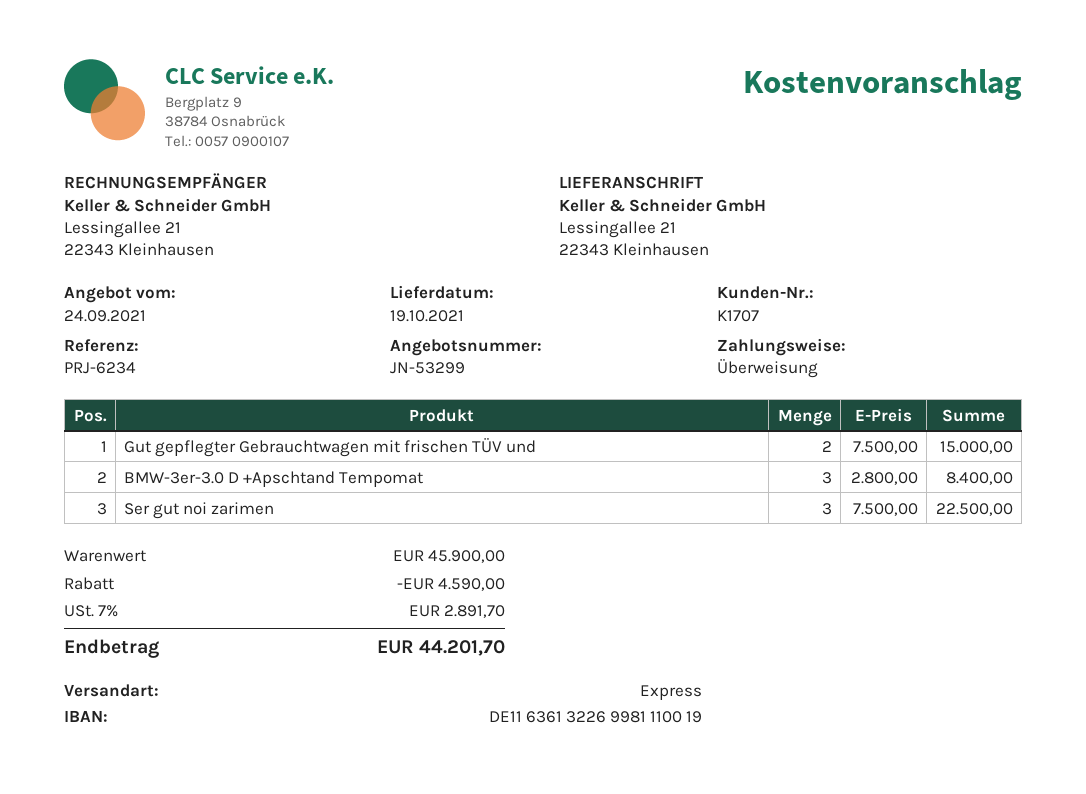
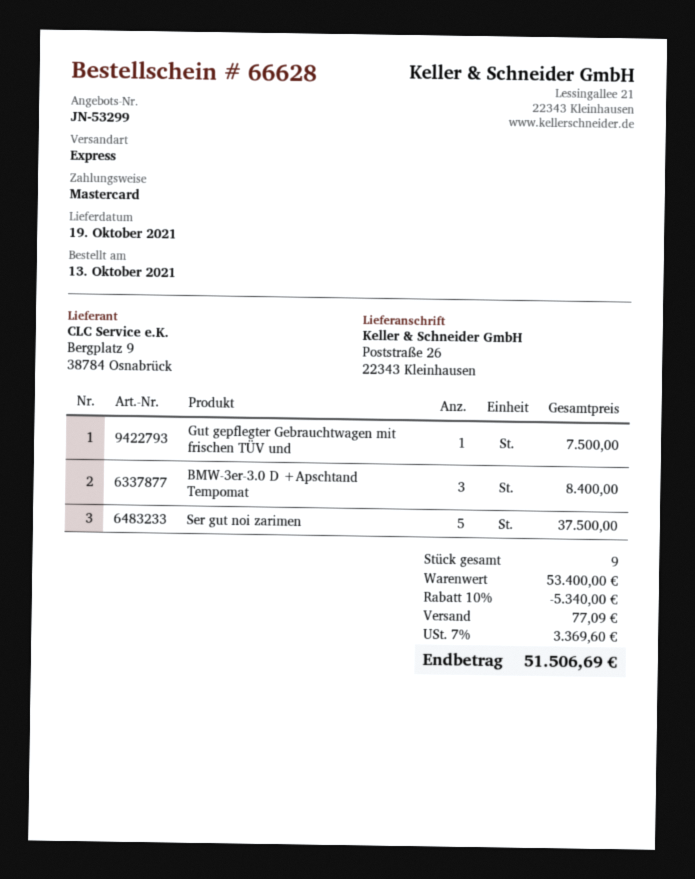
payment method: bank transfer -> Mastercard
ship to: Lessingallee 21, 22343 Kleinhausen -> Poststraße 26, 22343 Kleinhausen
Gut gepflegter Gebrauchtwagen mit frischen TÜV und: 2 for 15000.00 -> 1 for 7500.00
Ser gut noi zarimen: 3 for 22500.00 -> 5 for 37500.00
subtotal: 45900.00 -> 53400.00
discount: 4590.00 -> 5340.00
shipping: none -> 77.09
tax: 7% = 2891.70 -> 7% = 3369.60
total: 44201.70 -> 51506.69

